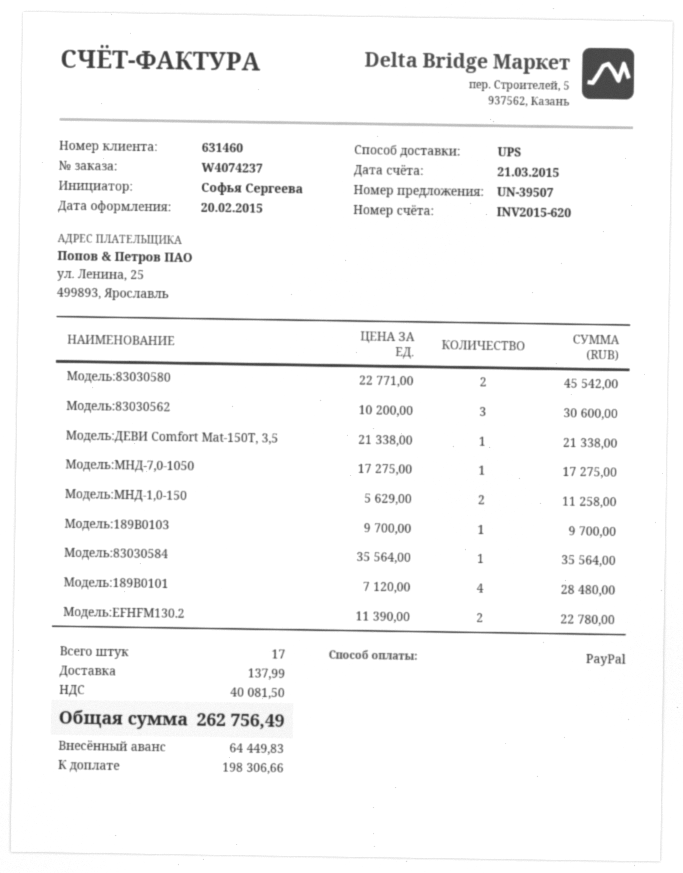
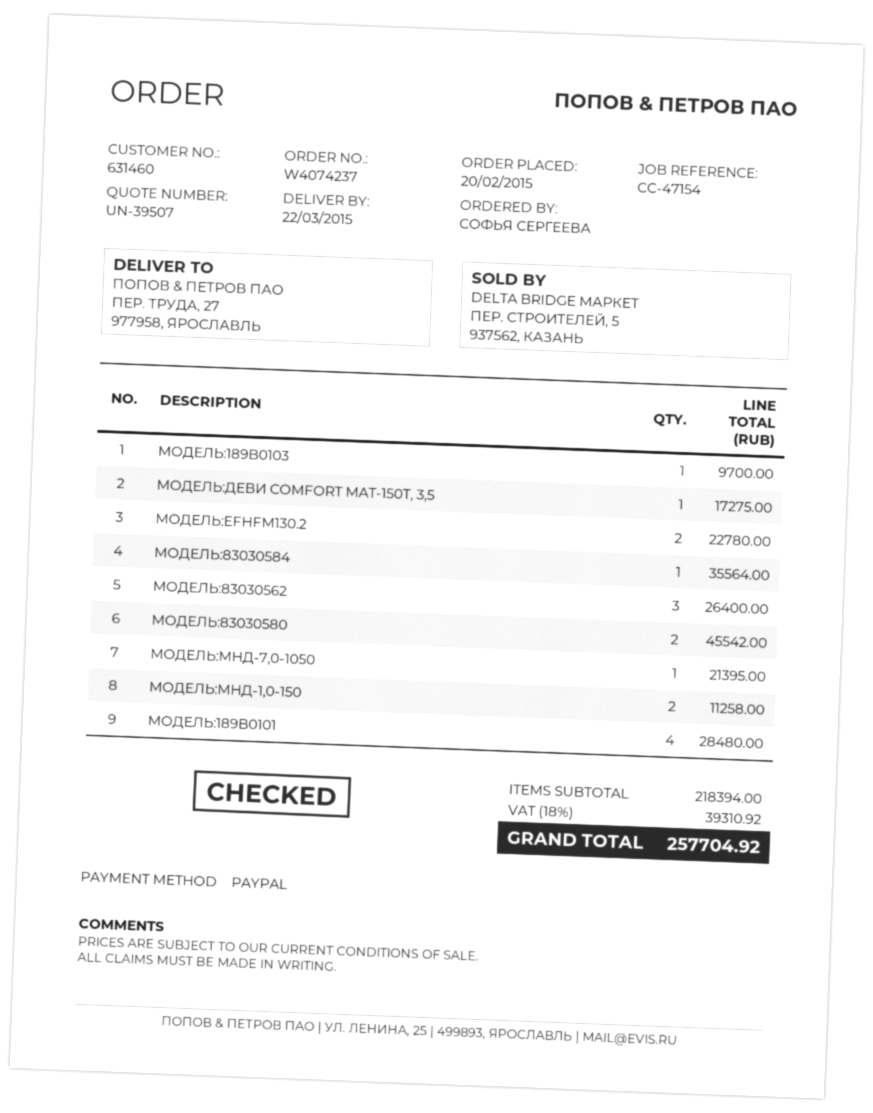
Модель:83030562: 3 for 30600.00 -> 3 for 26400.00
Модель:ДЕВИ Comfort Mat-150T, 3,5: 1 for 21338.00 -> 1 for 17275.00
Модель:МНД-7,0-1050: 1 for 17275.00 -> 1 for 21395.00
shipping: 137.99 -> none
tax: 40081.50 -> 39310.92
total: 262756.49 -> 257704.92

